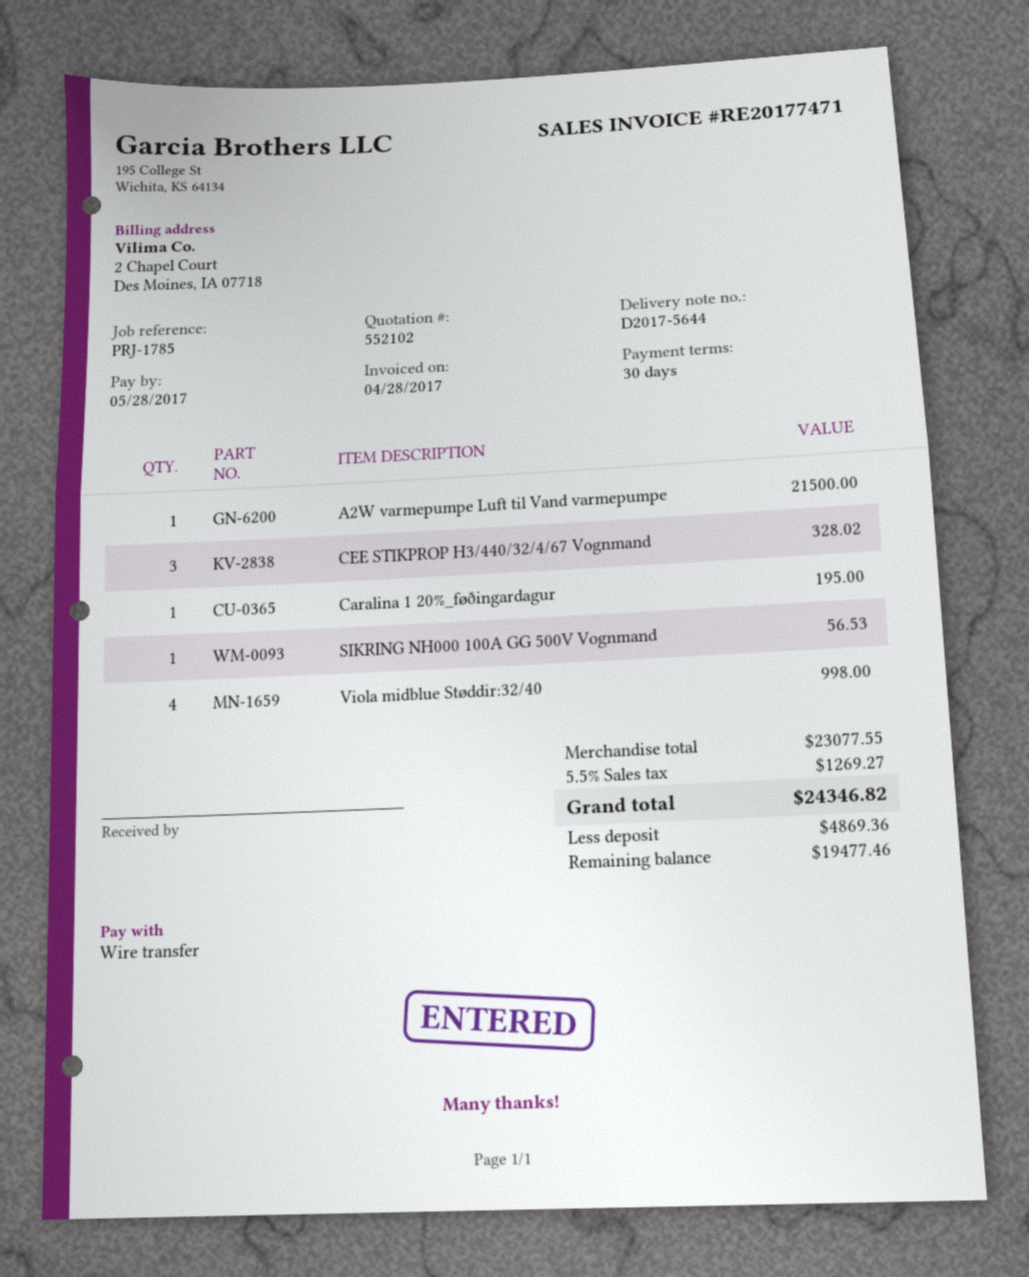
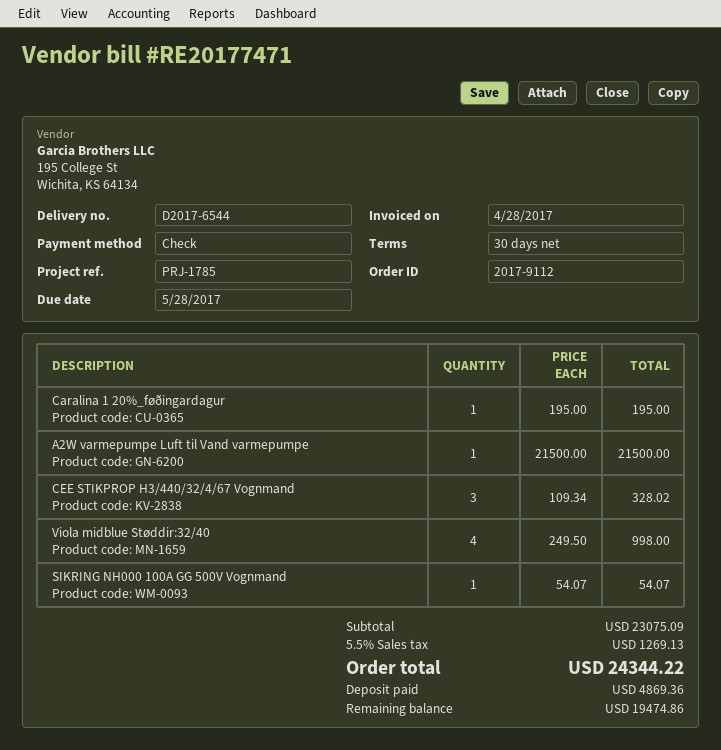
delivery note number: D2017-5644 -> D2017-6544
payment method: bank transfer -> cheque
SIKRING NH000 100A GG 500V Vognmand: 1 for 56.53 -> 1 for 54.07
subtotal: 23077.55 -> 23075.09
tax: 5.5% = 1269.27 -> 5.5% = 1269.13
total: 24346.82 -> 24344.22
balance: 19477.46 -> 19474.86

